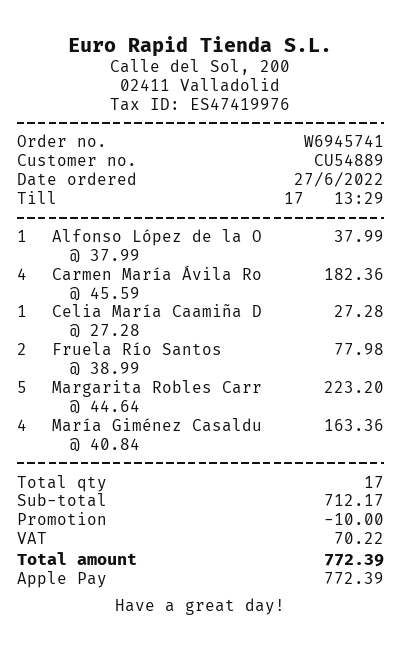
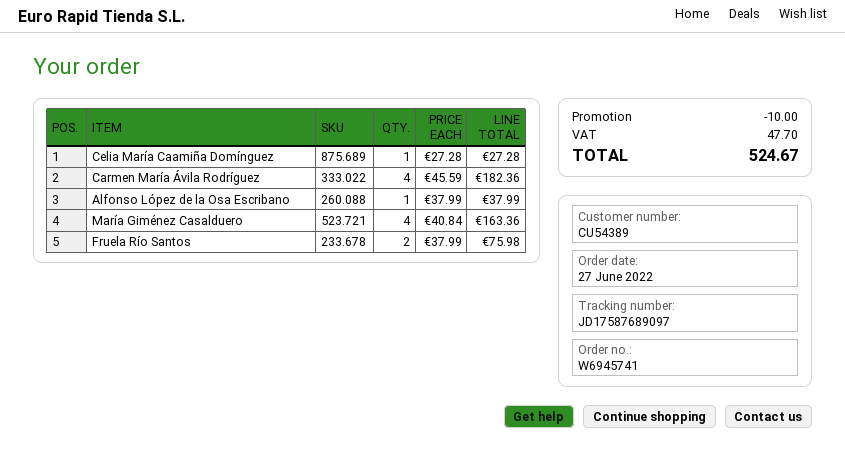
customer number: CU54889 -> CU54389
Fruela Río Santos: 2 x 38.99 = 77.98 -> 2 x 37.99 = 75.98
Margarita Robles Carr: 5 x 44.64 = 223.20 -> none
tax: 70.22 -> 47.70
total: 772.39 -> 524.67

